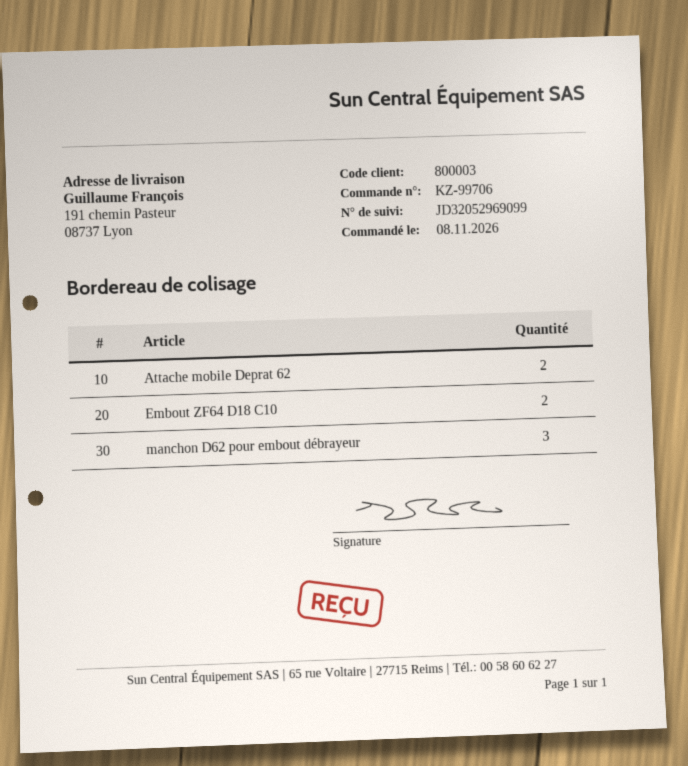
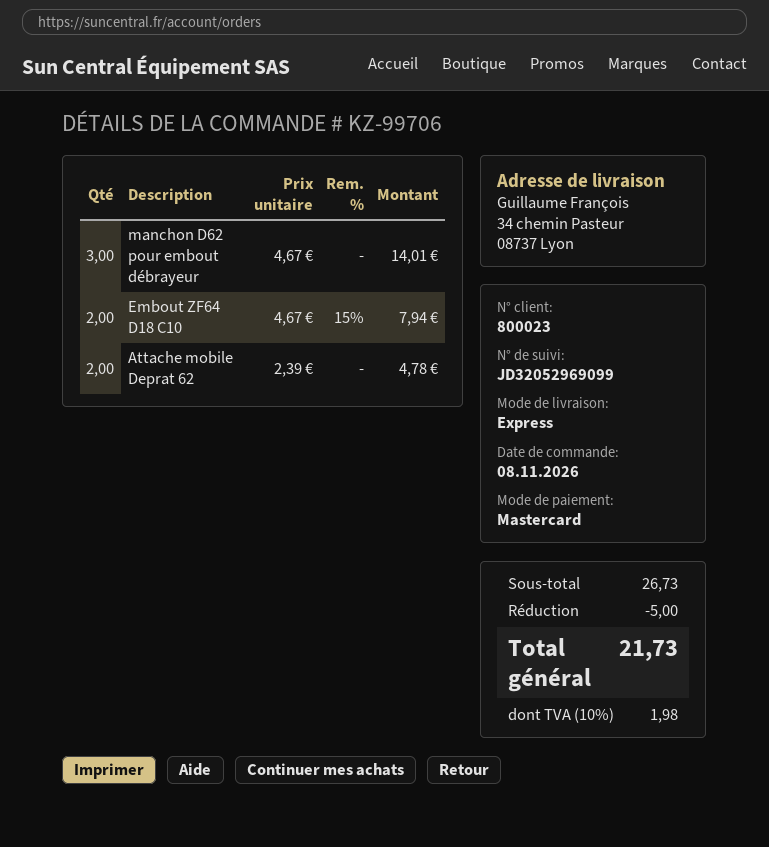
customer number: 800003 -> 800023
ship to: 191 chemin Pasteur, 08737 Lyon -> 34 chemin Pasteur, 08737 Lyon

